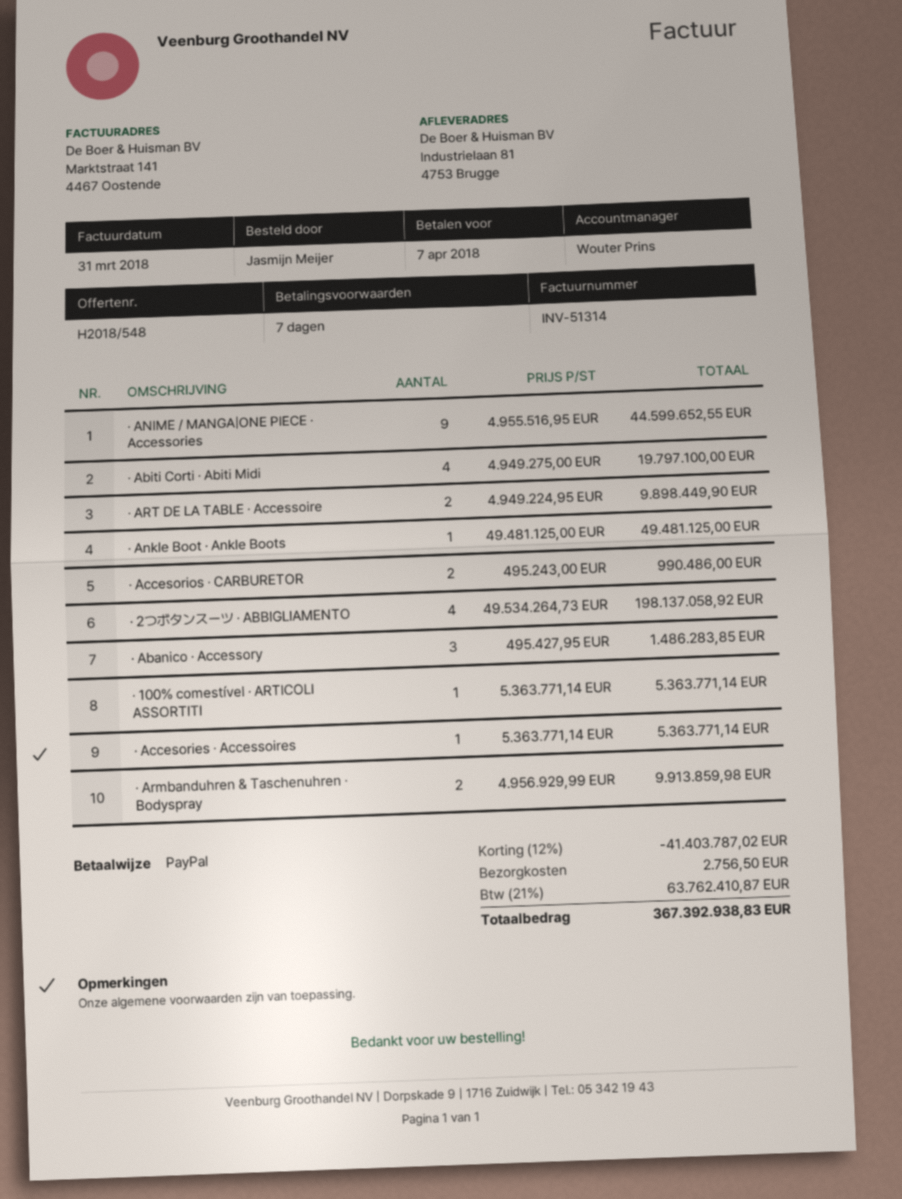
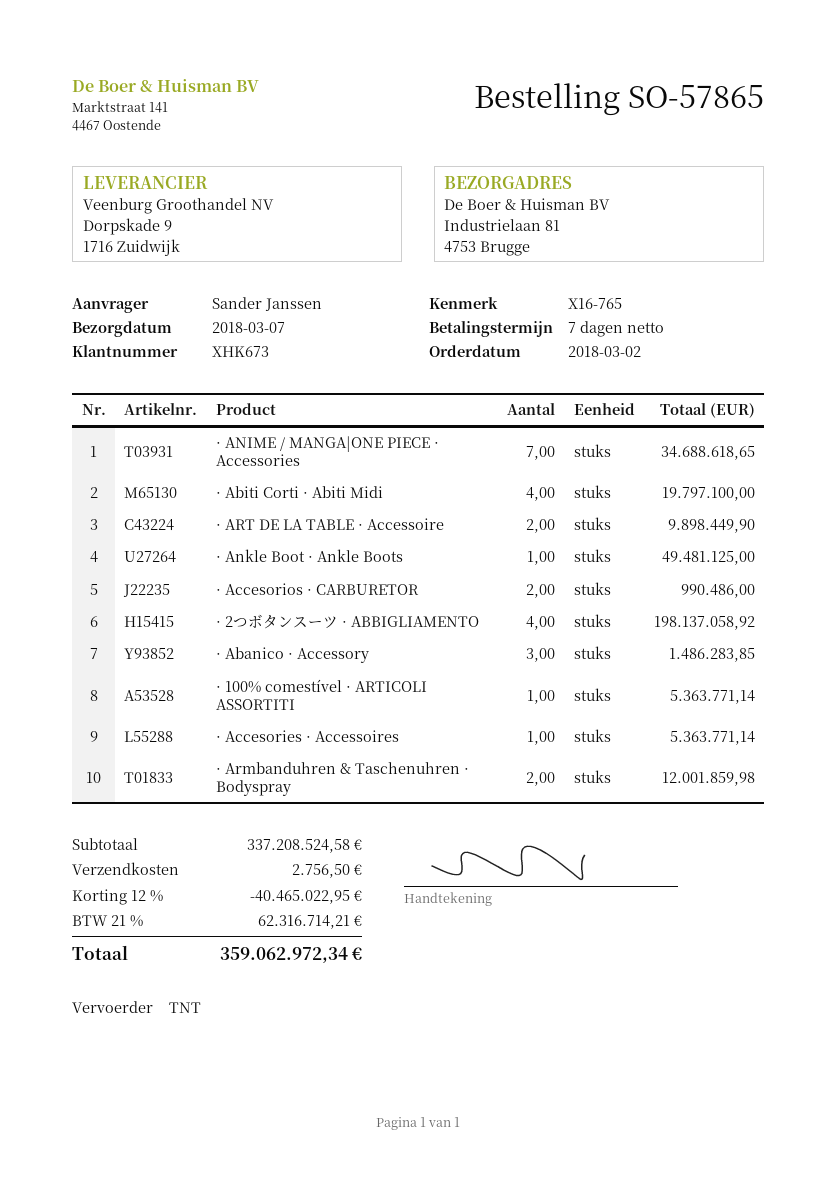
ordered by: Jasmijn Meijer -> Sander Janssen
· ANIME / MANGA|ONE PIECE · Accessories: 9 for 44599652.55 -> 7 for 34688618.65
· Armbanduhren & Taschenuhren · Bodyspray: 2 for 9913859.98 -> 2 for 12001859.98
discount: 12% = 41403787.02 -> 12% = 40465022.95
tax: 21% = 63762410.87 -> 21% = 62316714.21
total: 367392938.83 -> 359062972.34

